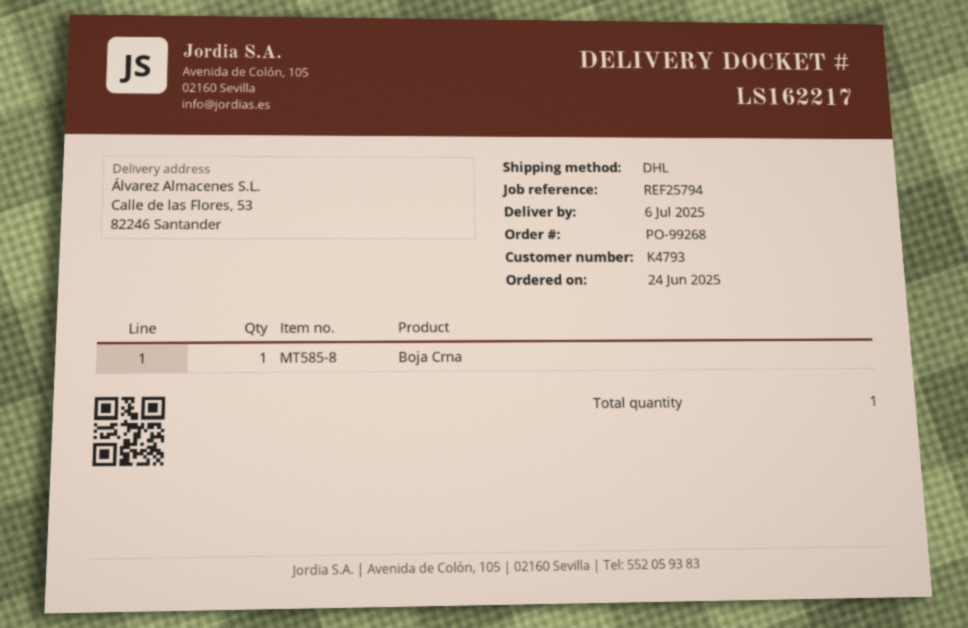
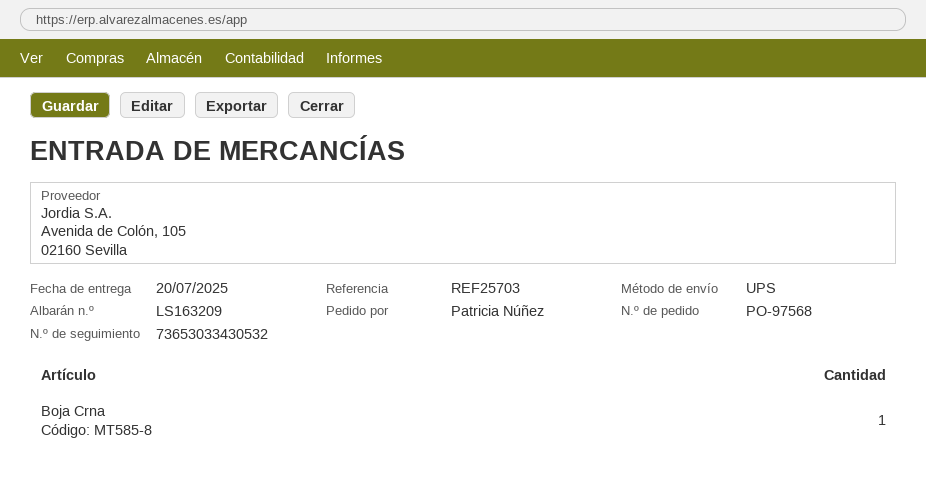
order number: PO-99268 -> PO-97568
delivery note number: LS162217 -> LS163209
delivery date: 2025-07-06 -> 2025-07-20
reference: REF25794 -> REF25703
shipping method: DHL -> UPS

